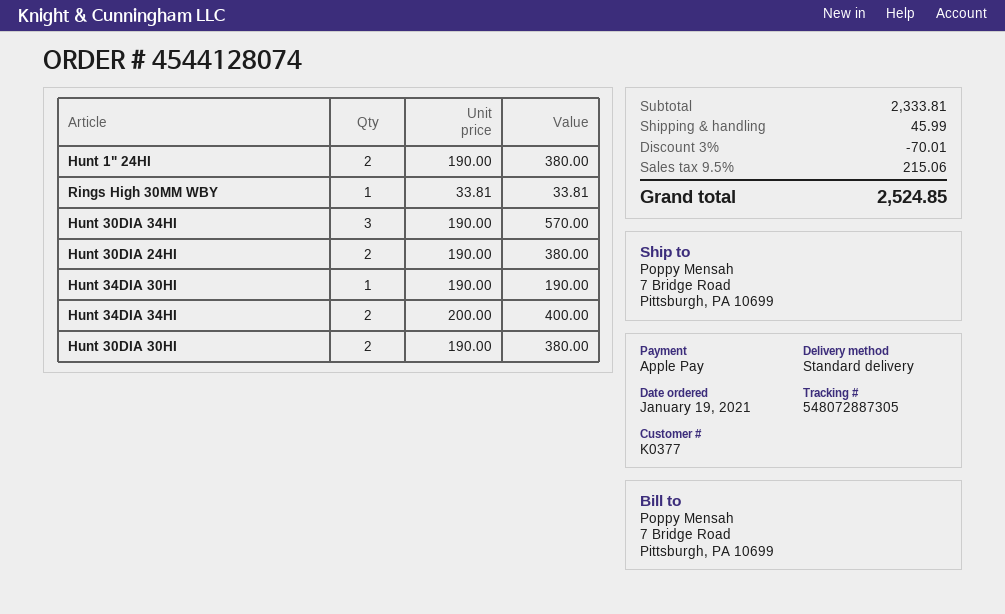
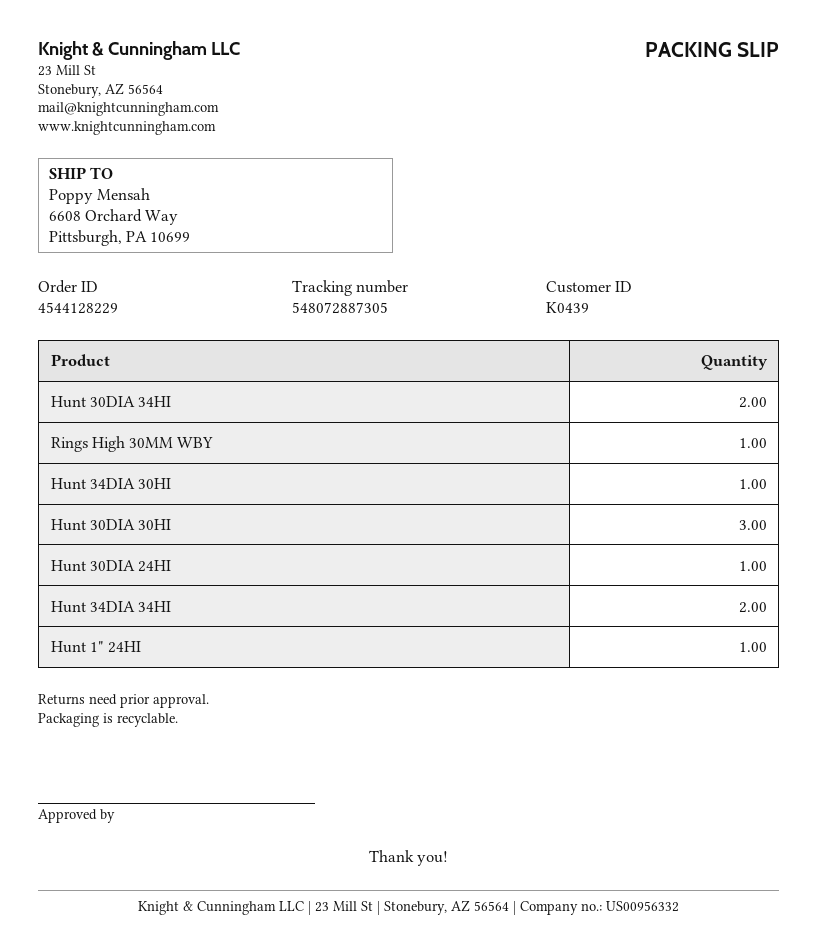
order number: 4544128074 -> 4544128229
customer number: K0377 -> K0439
ship to: 7 Bridge Road, Pittsburgh, PA 10699 -> 6608 Orchard Way, Pittsburgh, PA 10699
Hunt 1" 24HI: 2 -> 1
Hunt 30DIA 34HI: 3 -> 2
Hunt 30DIA 24HI: 2 -> 1
Hunt 30DIA 30HI: 2 -> 3

